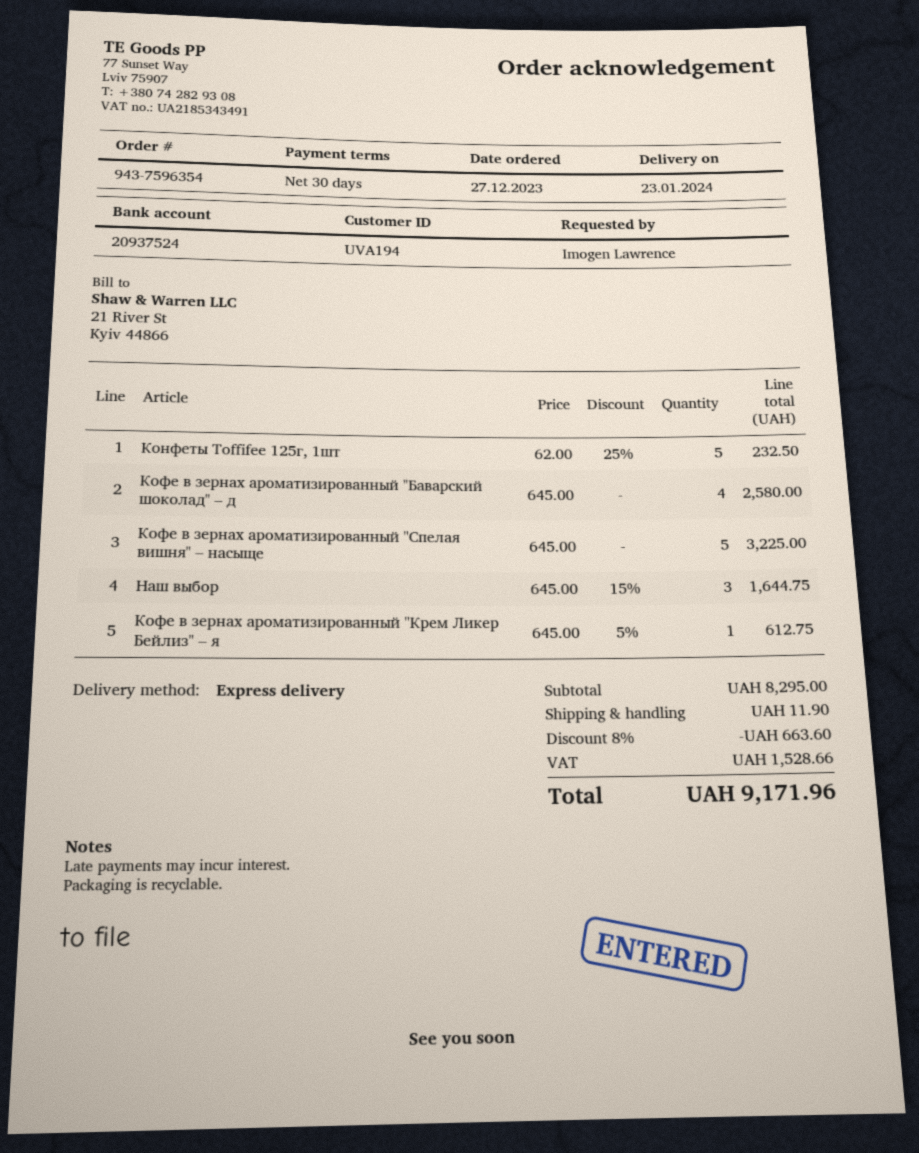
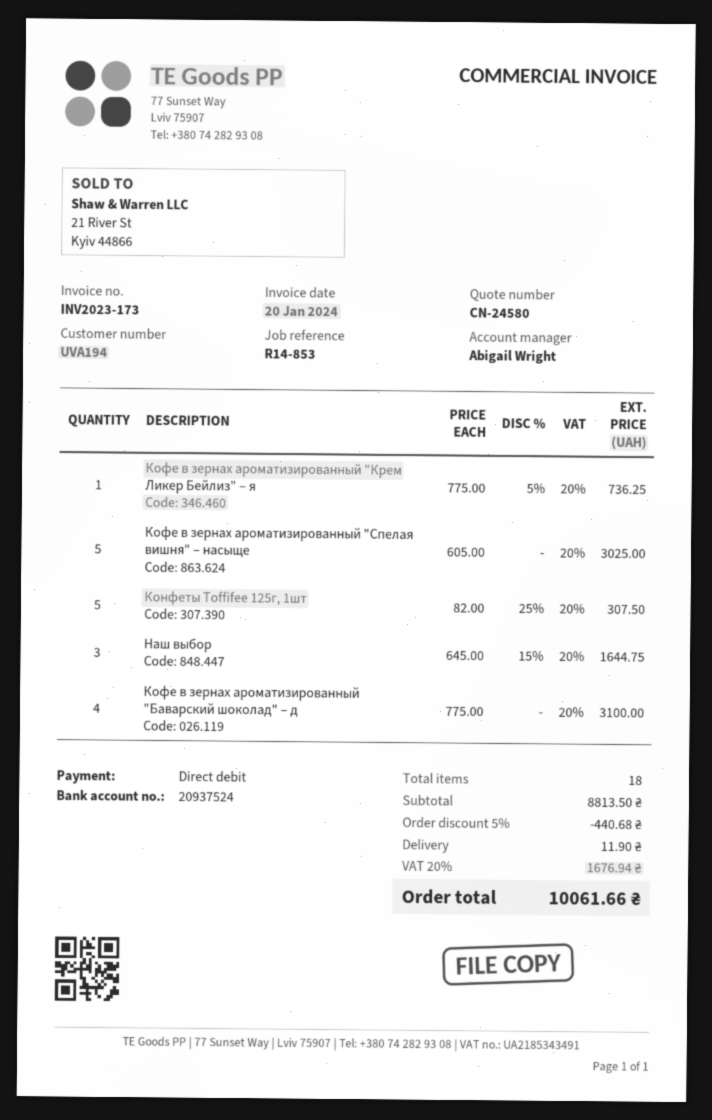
Конфеты Toffifee 125г, 1шт: 5 x 62.00 - 25% = 232.50 -> 5 x 82.00 - 25% = 307.50
Кофе в зернах ароматизированный "Баварский шоколад" – д: 4 x 645.00 = 2580.00 -> 4 x 775.00 = 3100.00
Кофе в зернах ароматизированный "Спелая вишня" – насыще: 5 x 645.00 = 3225.00 -> 5 x 605.00 = 3025.00
Кофе в зернах ароматизированный "Крем Ликер Бейлиз" – я: 1 x 645.00 - 5% = 612.75 -> 1 x 775.00 - 5% = 736.25
subtotal: 8295.00 -> 8813.50
discount: 8% = 663.60 -> 5% = 440.68
tax: 1528.66 -> 1676.94
total: 9171.96 -> 10061.66

